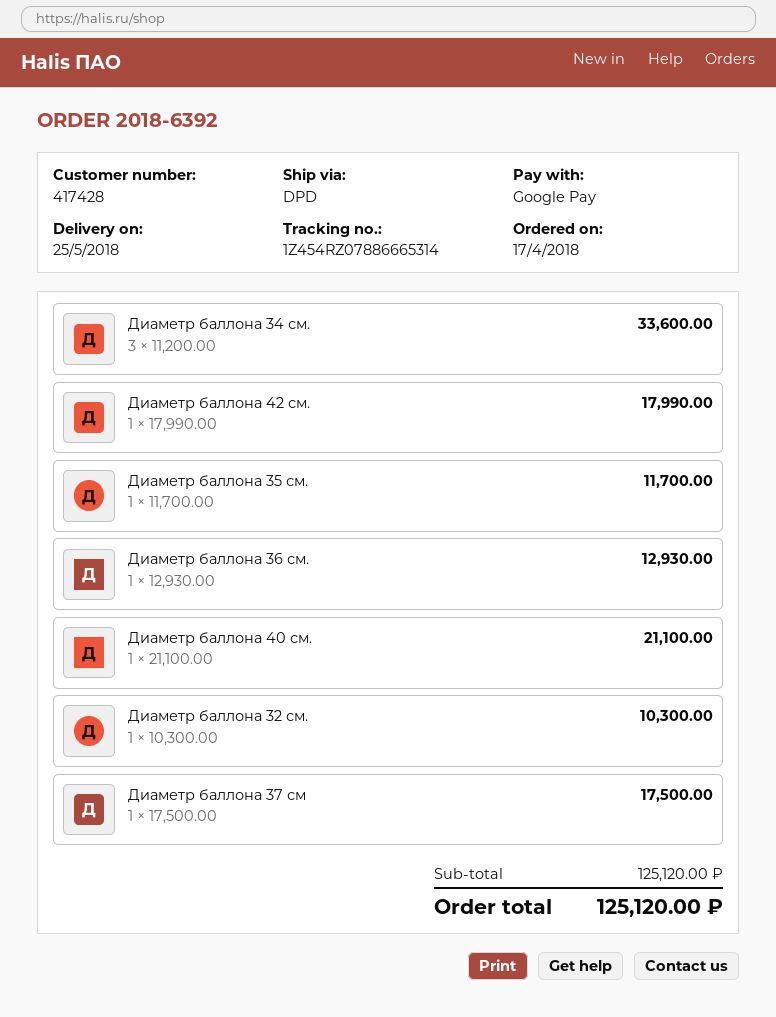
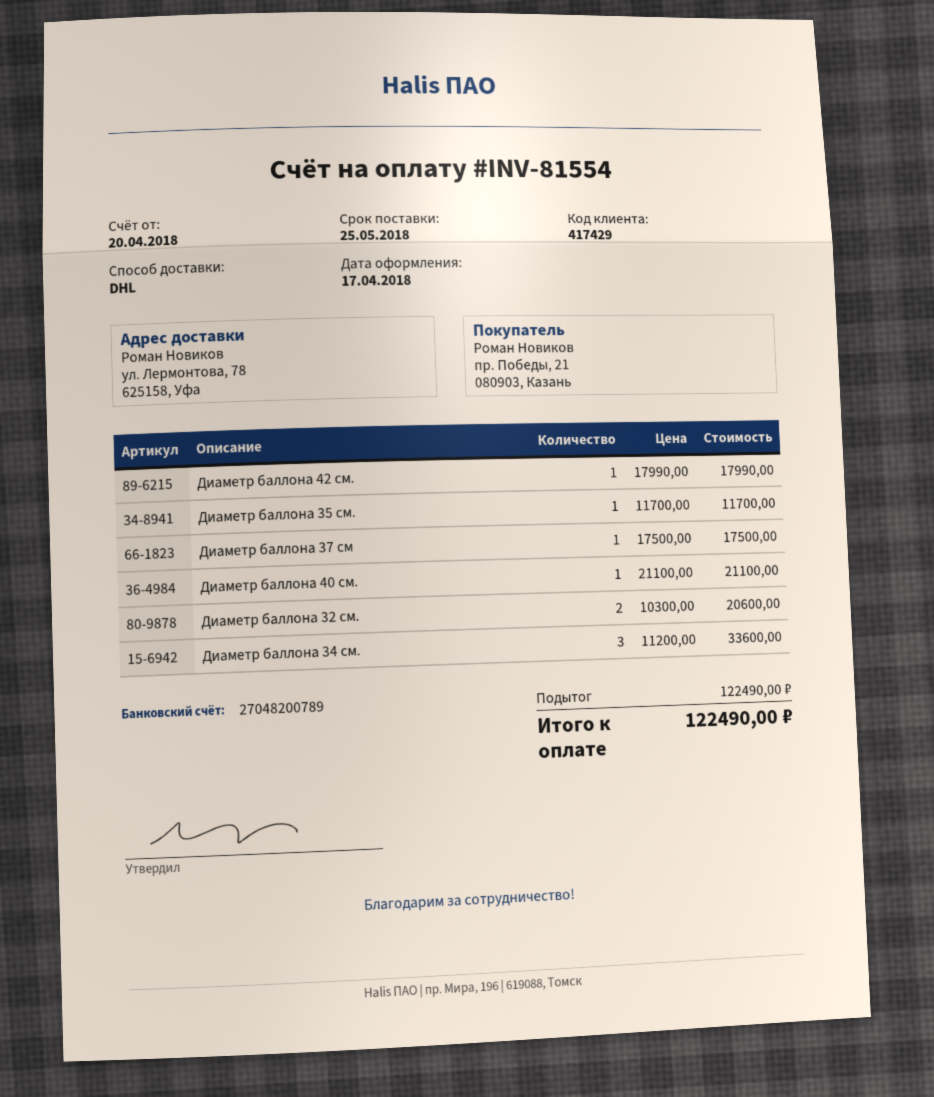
customer number: 417428 -> 417429
shipping method: DPD -> DHL
Диаметр баллона 36 см.: 1 x 12930.00 = 12930.00 -> none
Диаметр баллона 32 см.: 1 x 10300.00 = 10300.00 -> 2 x 10300.00 = 20600.00
subtotal: 125120.00 -> 122490.00
total: 125120.00 -> 122490.00

